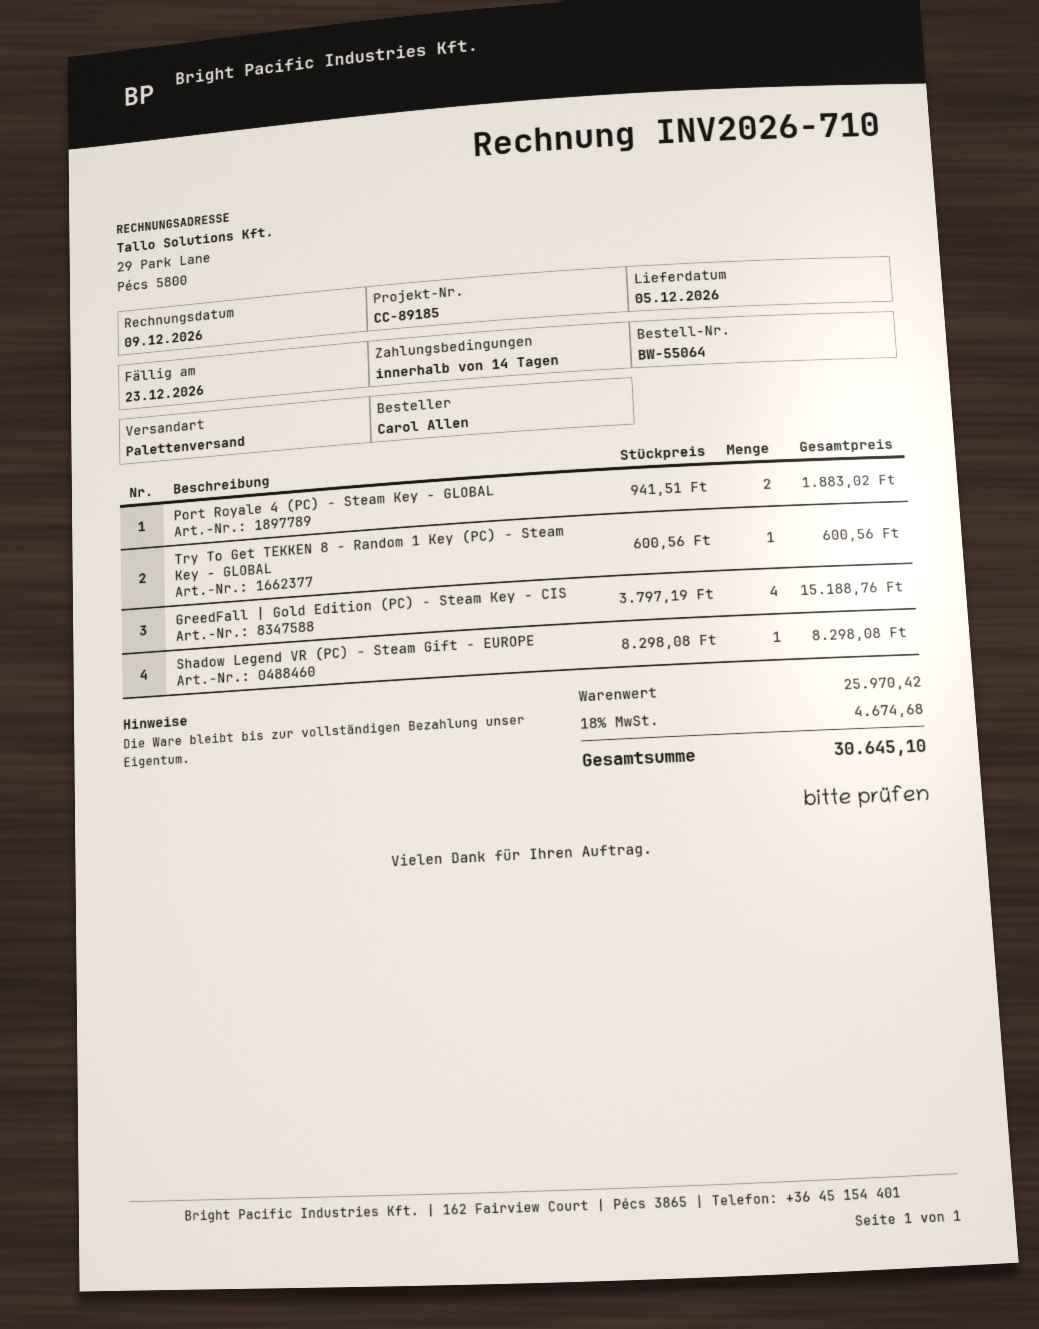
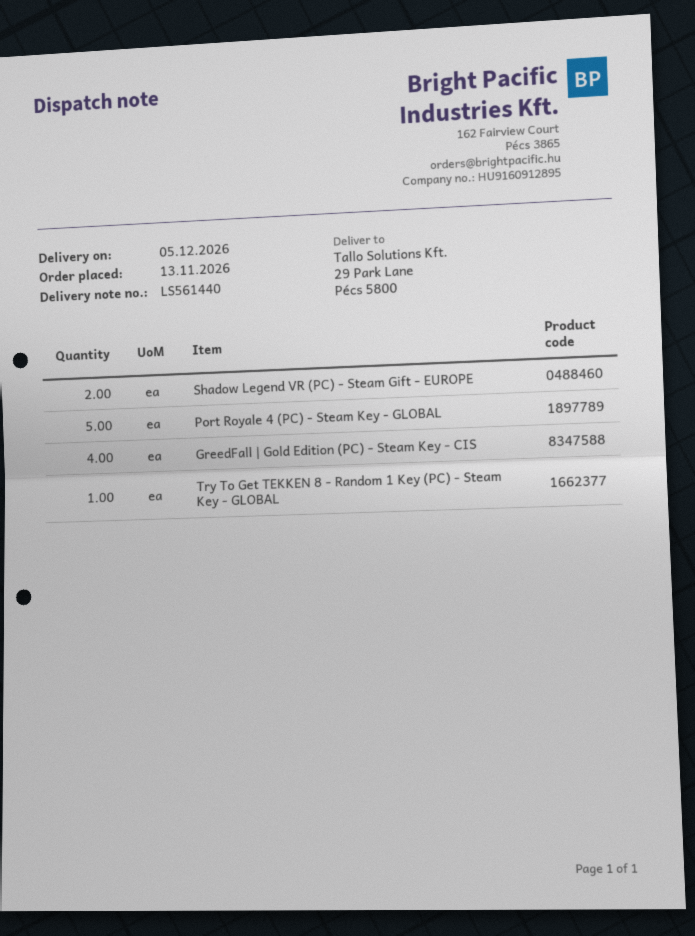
Port Royale 4 (PC) - Steam Key - GLOBAL: 2 -> 5
Shadow Legend VR (PC) - Steam Gift - EUROPE: 1 -> 2

